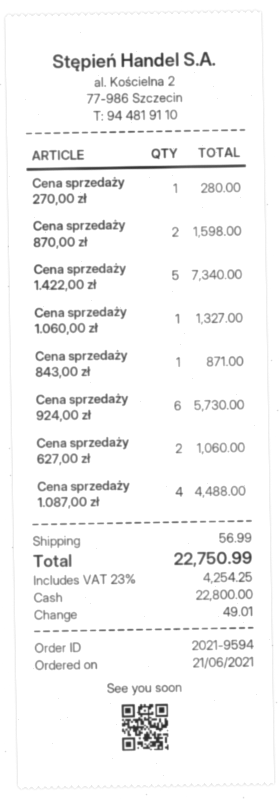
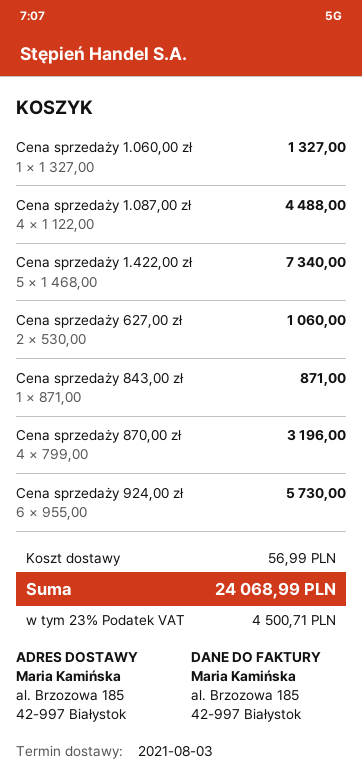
Cena sprzedaży 270,00 zł: 1 for 280.00 -> none
Cena sprzedaży 870,00 zł: 2 for 1598.00 -> 4 for 3196.00
tax: 23% = 4254.25 -> 23% = 4500.71
total: 22750.99 -> 24068.99

